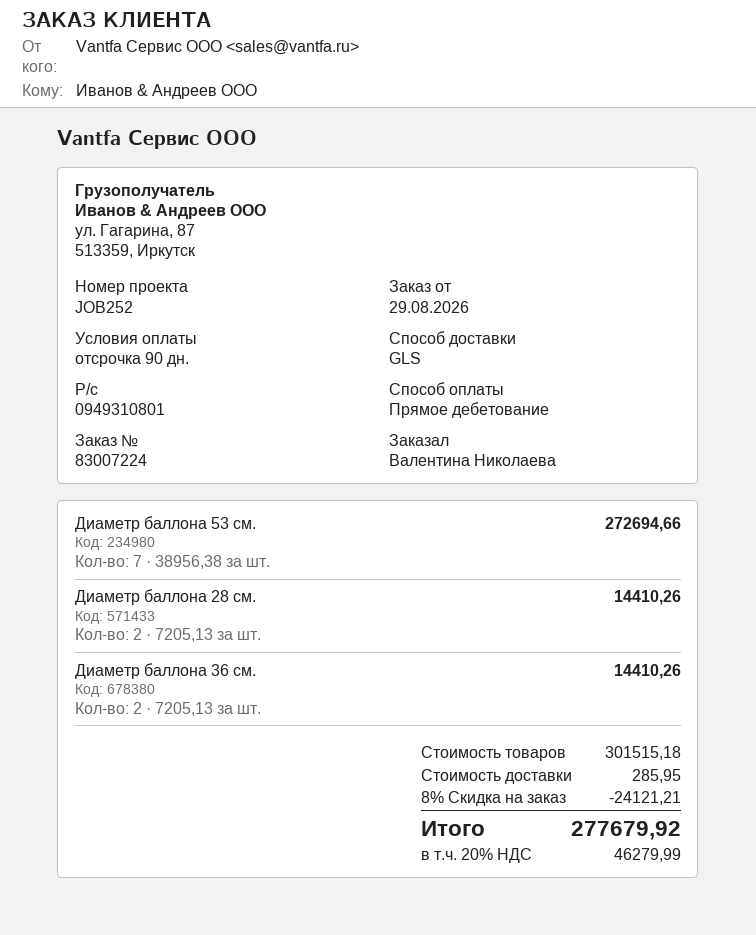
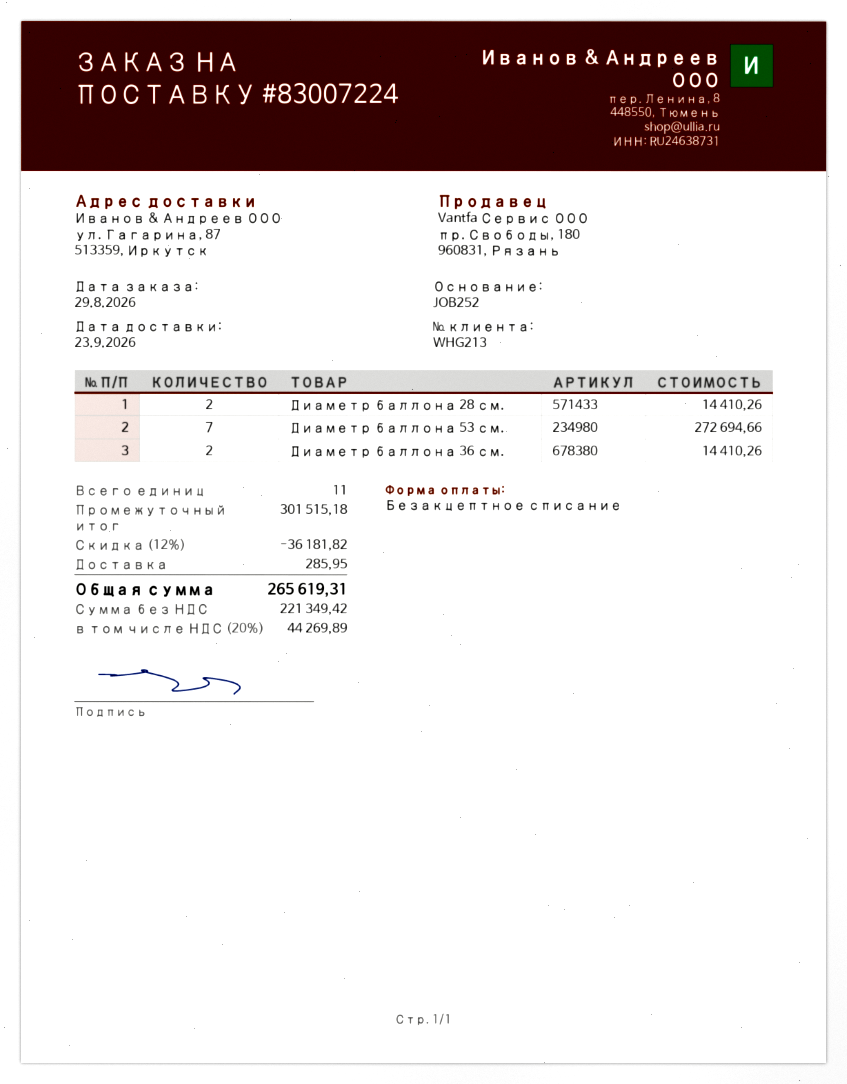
discount: 8% = 24121.21 -> 12% = 36181.82
tax: 20% = 46279.99 -> 20% = 44269.89
total: 277679.92 -> 265619.31

